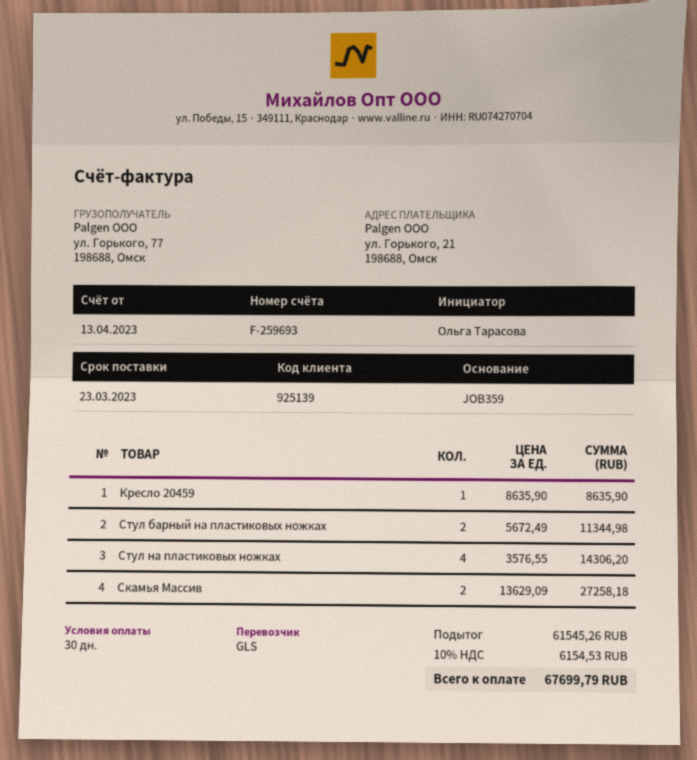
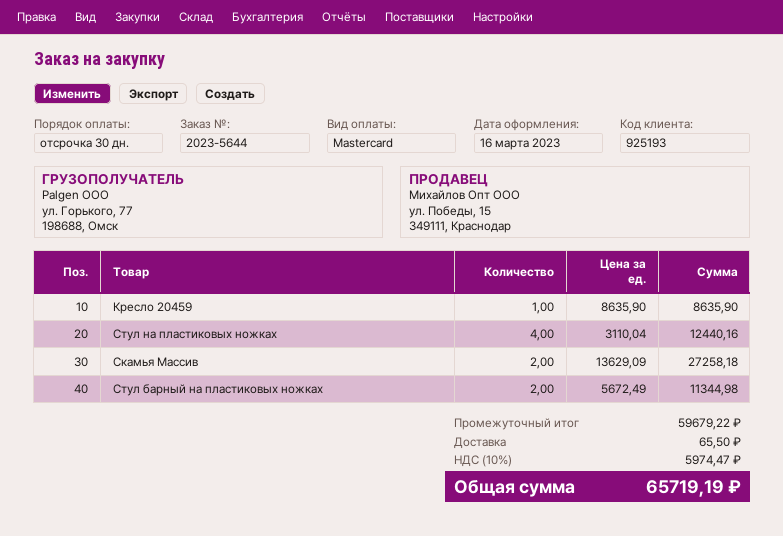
customer number: 925139 -> 925193
Стул на пластиковых ножках: 4 x 3576.55 = 14306.20 -> 4 x 3110.04 = 12440.16
subtotal: 61545.26 -> 59679.22
shipping: none -> 65.50
tax: 10% = 6154.53 -> 10% = 5974.47
total: 67699.79 -> 65719.19

